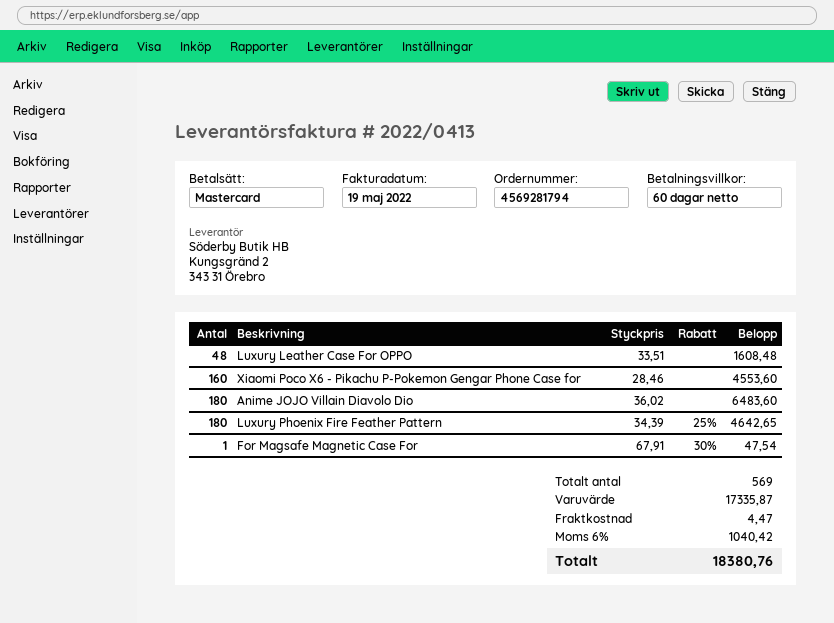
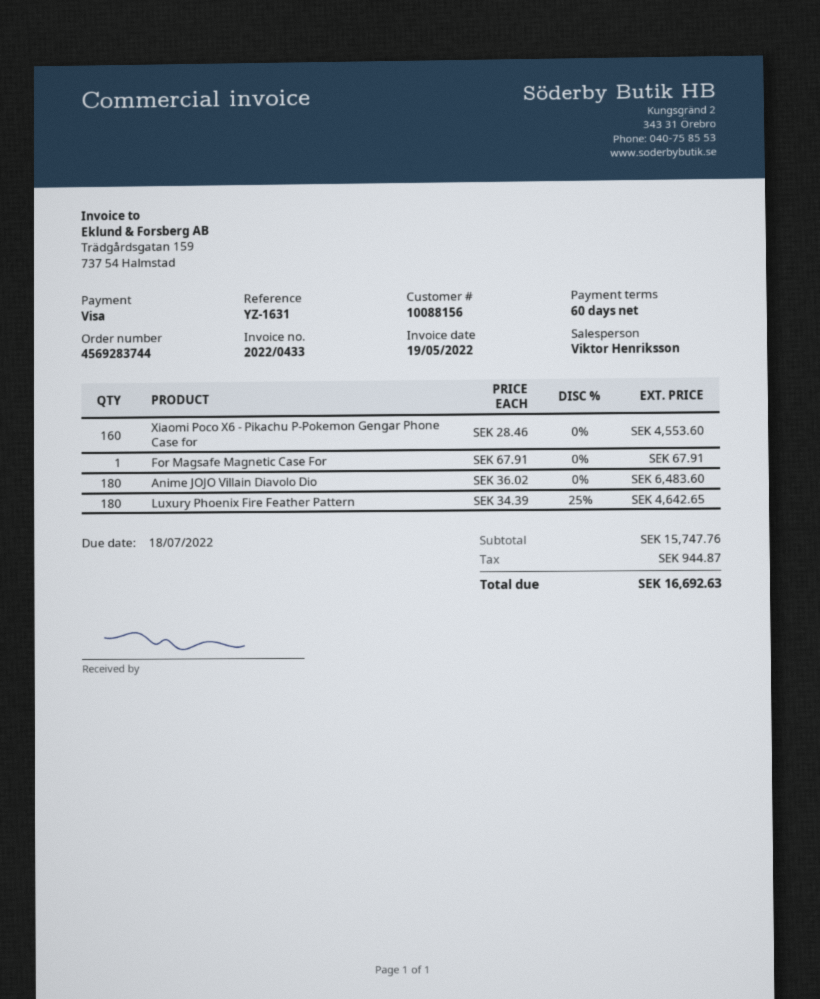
order number: 4569281794 -> 4569283744
invoice number: 2022/0413 -> 2022/0433
payment method: Mastercard -> Visa
Luxury Leather Case For OPPO: 48 x 33.51 = 1608.48 -> none
For Magsafe Magnetic Case For: 1 x 67.91 - 30% = 47.54 -> 1 x 67.91 = 67.91
subtotal: 17335.87 -> 15747.76
shipping: 4.47 -> none
tax: 1040.42 -> 944.87
total: 18380.76 -> 16692.63

